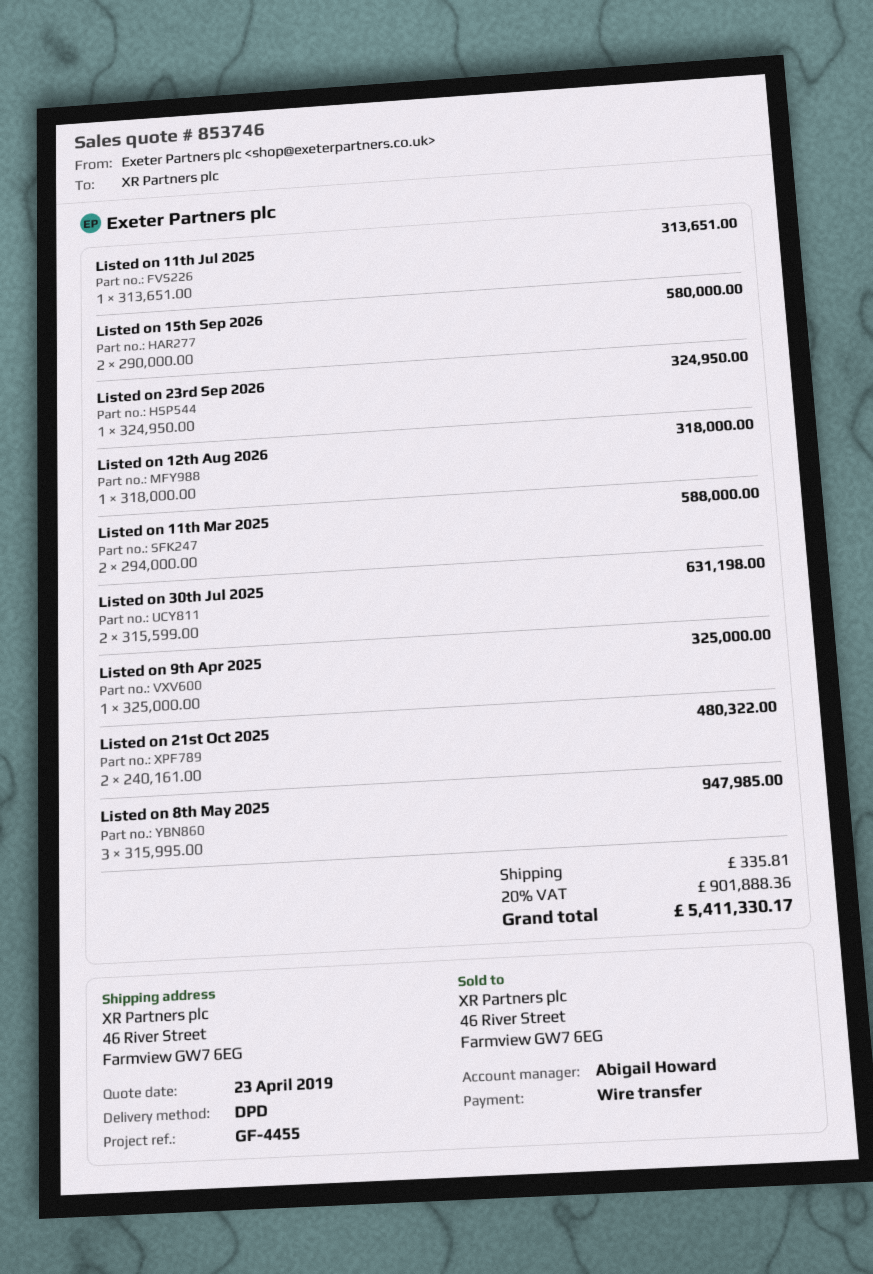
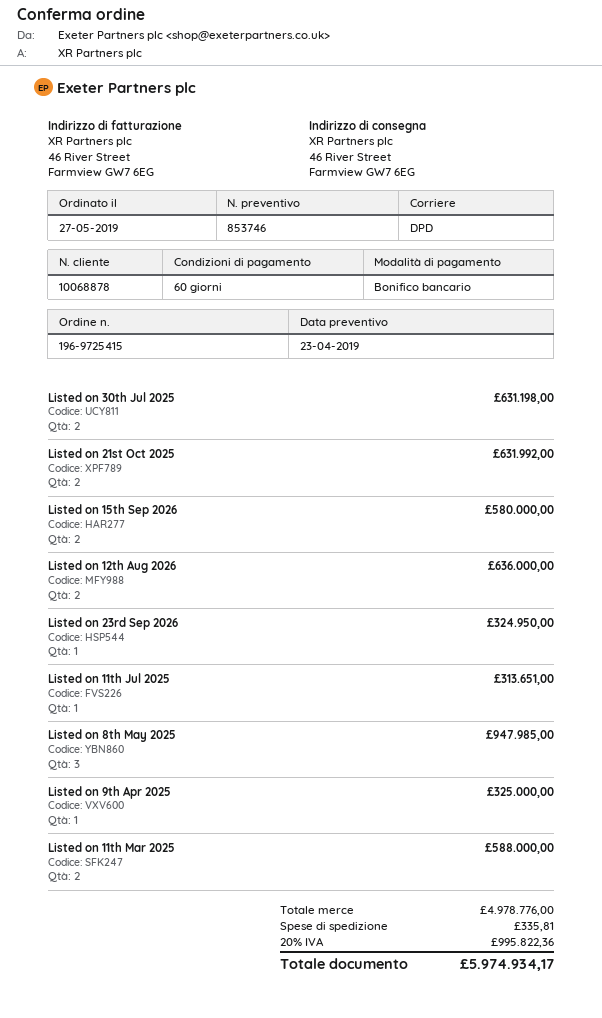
Listed on 12th Aug 2026: 1 for 318000.00 -> 2 for 636000.00
Listed on 21st Oct 2025: 2 for 480322.00 -> 2 for 631992.00
tax: 20% = 901888.36 -> 20% = 995822.36
total: 5411330.17 -> 5974934.17

